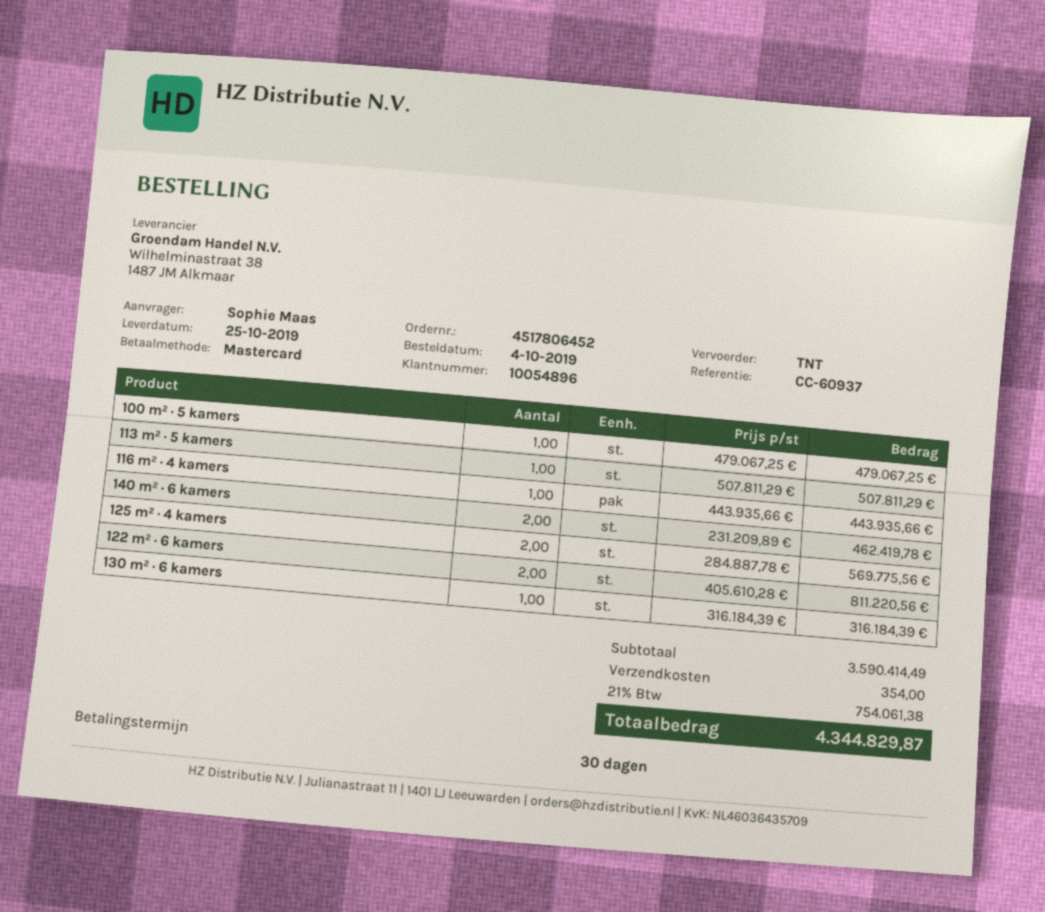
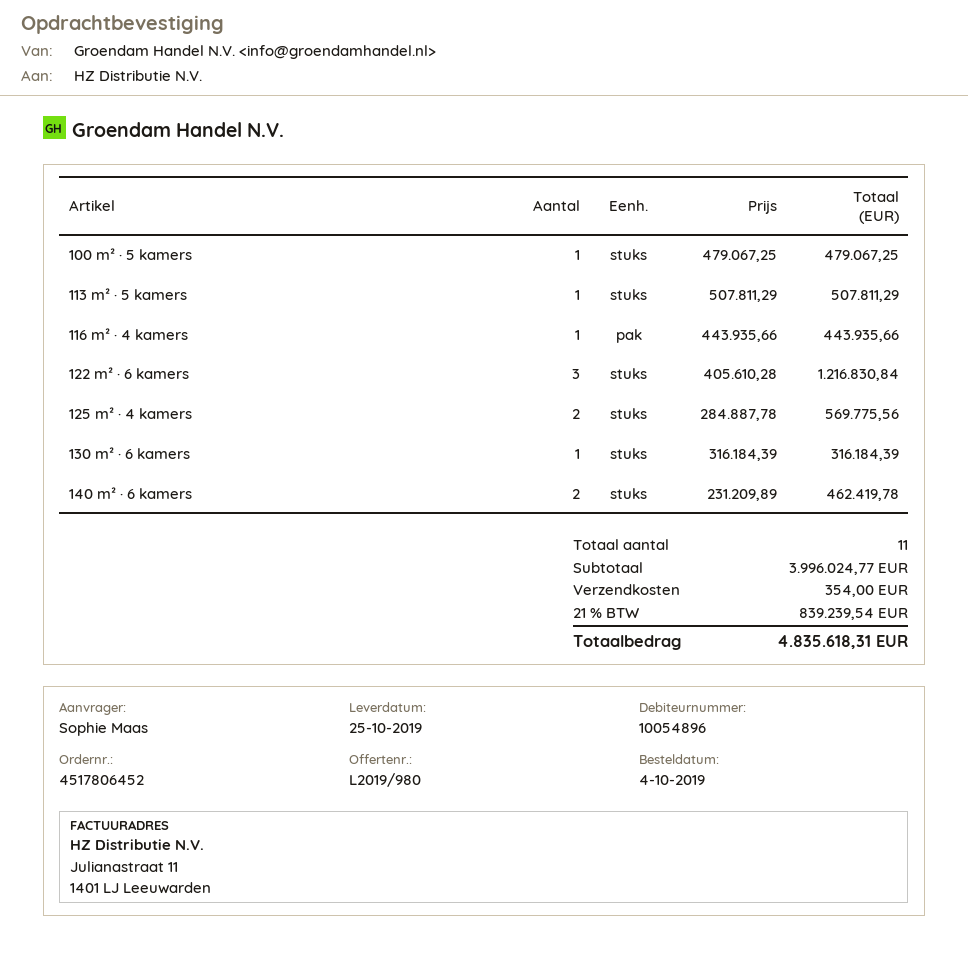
122 m² · 6 kamers: 2 x 405610.28 = 811220.56 -> 3 x 405610.28 = 1216830.84
subtotal: 3590414.49 -> 3996024.77
tax: 21% = 754061.38 -> 21% = 839239.54
total: 4344829.87 -> 4835618.31

